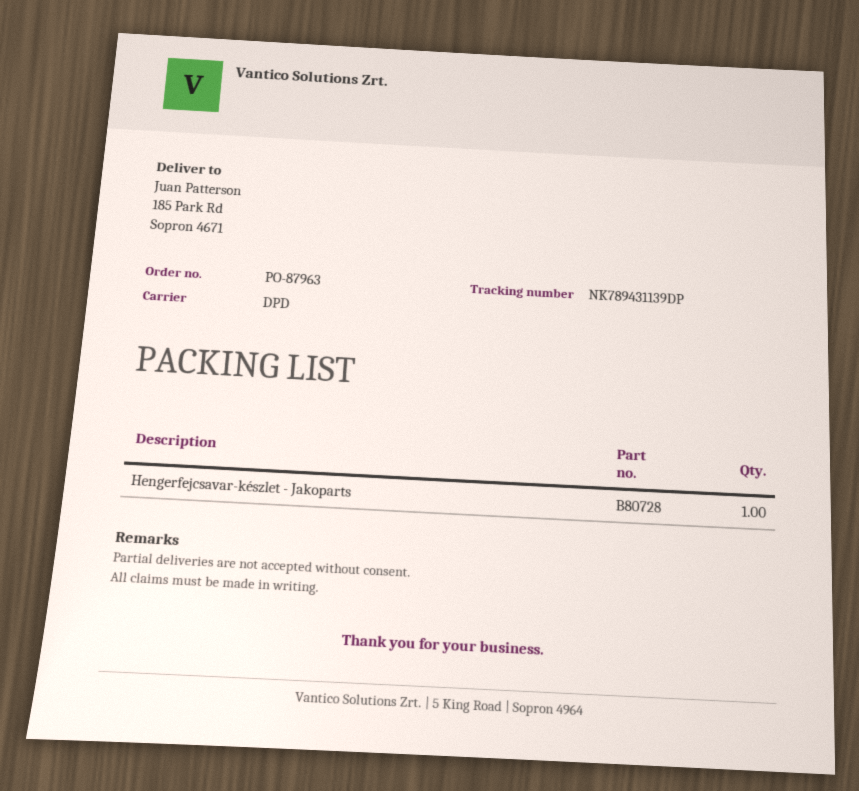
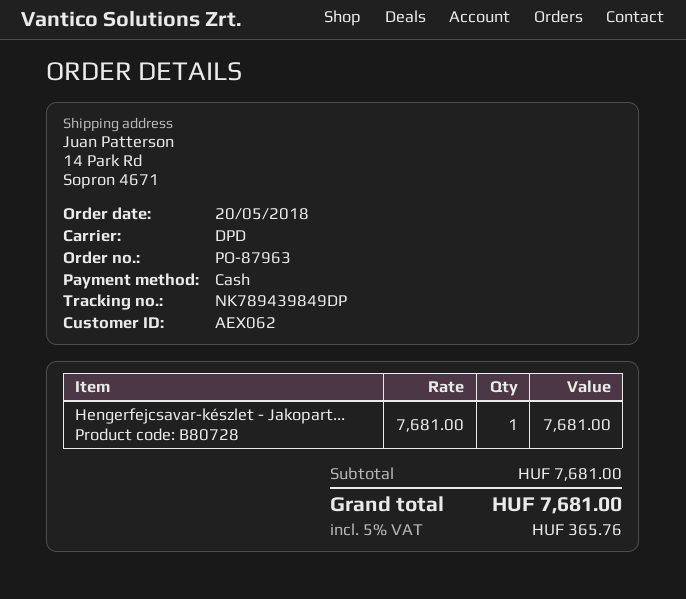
tracking number: NK789431139DP -> NK789439849DP
ship to: 185 Park Rd, Sopron 4671 -> 14 Park Rd, Sopron 4671

